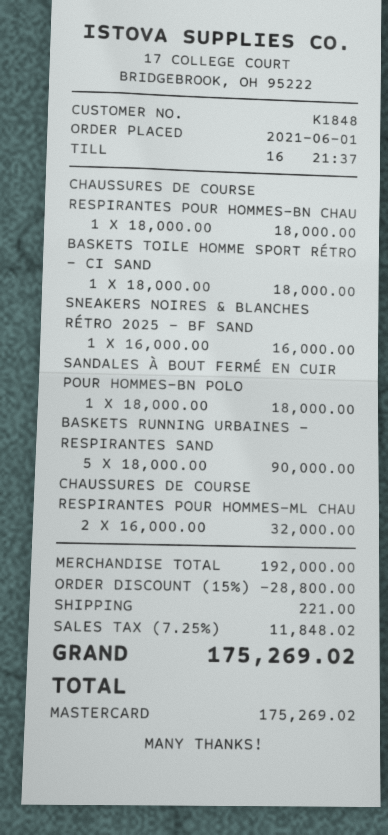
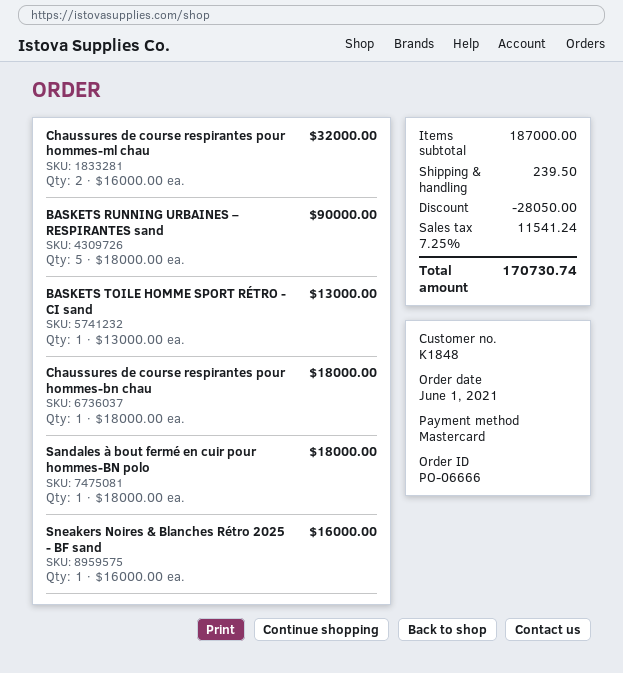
BASKETS TOILE HOMME SPORT RÉTRO - CI SAND: 1 x 18000.00 = 18000.00 -> 1 x 13000.00 = 13000.00
subtotal: 192000.00 -> 187000.00
discount: 28800.00 -> 28050.00
shipping: 221.00 -> 239.50
tax: 7.25% = 11848.02 -> 7.25% = 11541.24
total: 175269.02 -> 170730.74

